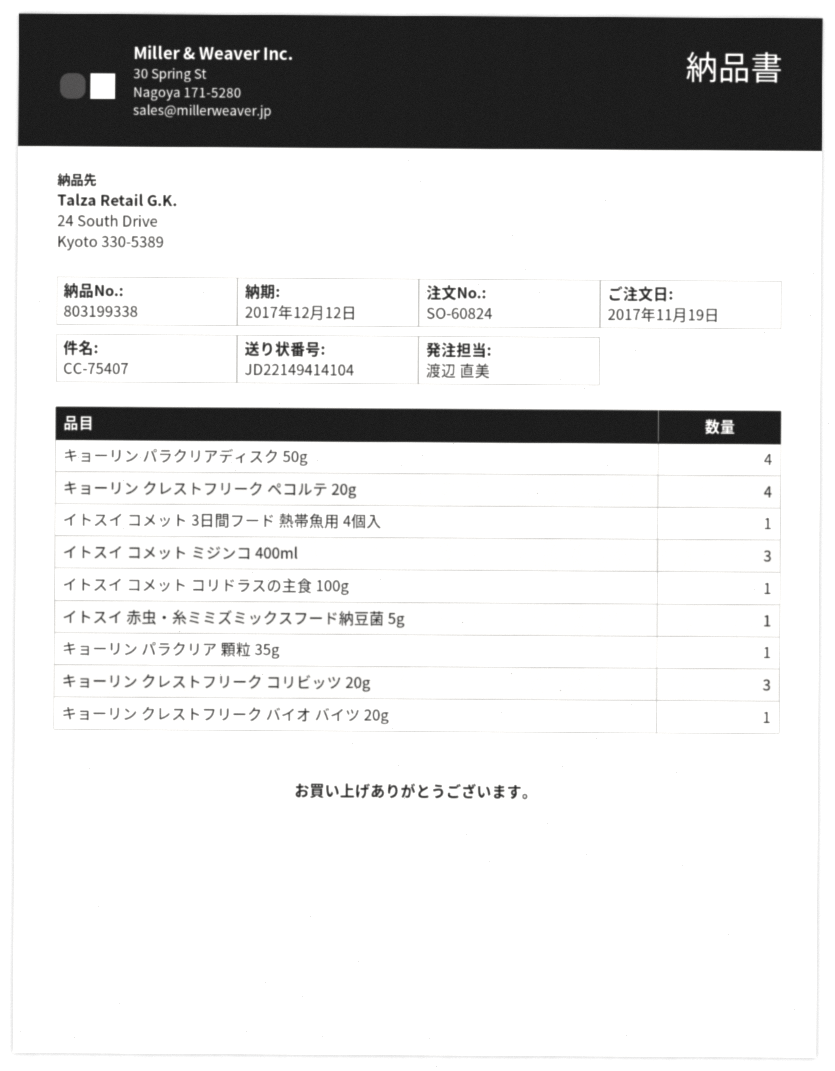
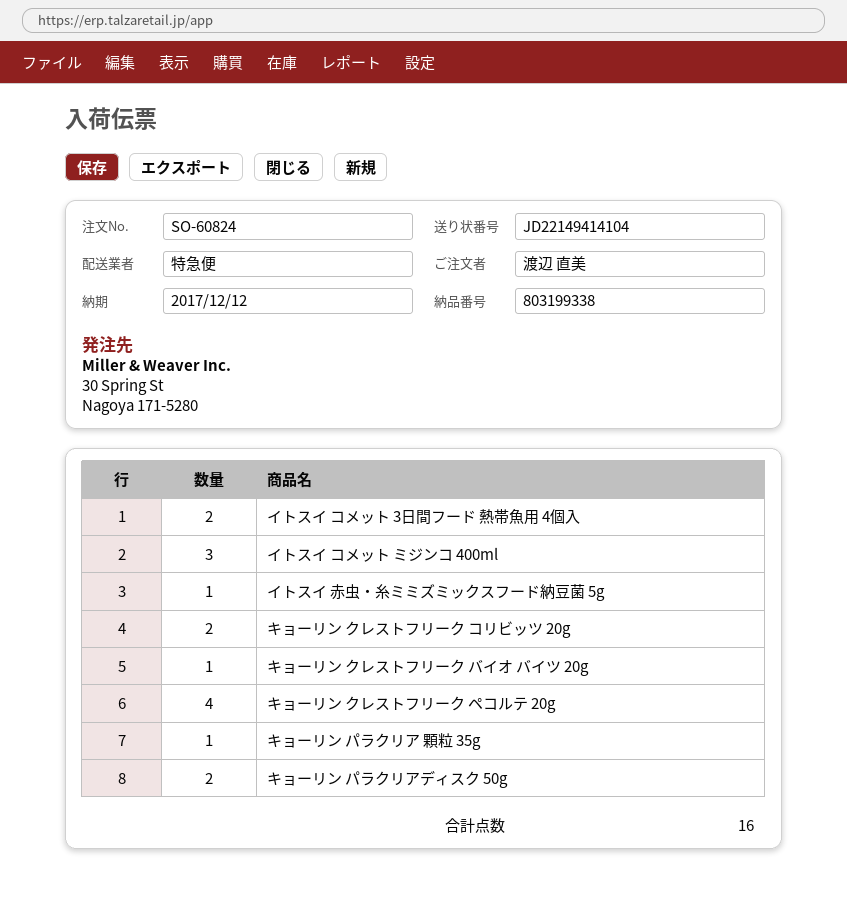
キョーリン パラクリアディスク 50g: 4 -> 2
イトスイ コメット 3日間フード 熱帯魚用 4個入: 1 -> 2
イトスイ コメット コリドラスの主食 100g: 1 -> none
キョーリン クレストフリーク コリビッツ 20g: 3 -> 2

